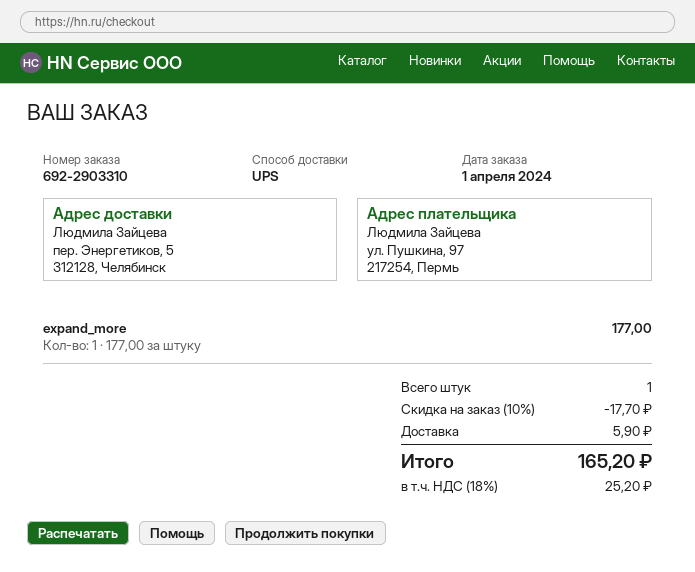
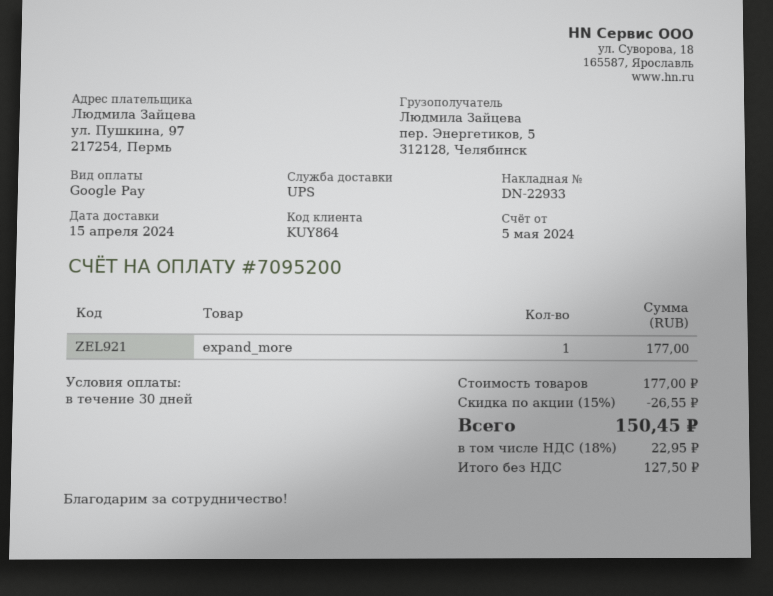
discount: 10% = 17.70 -> 15% = 26.55
shipping: 5.90 -> none
tax: 18% = 25.20 -> 18% = 22.95
total: 165.20 -> 150.45

